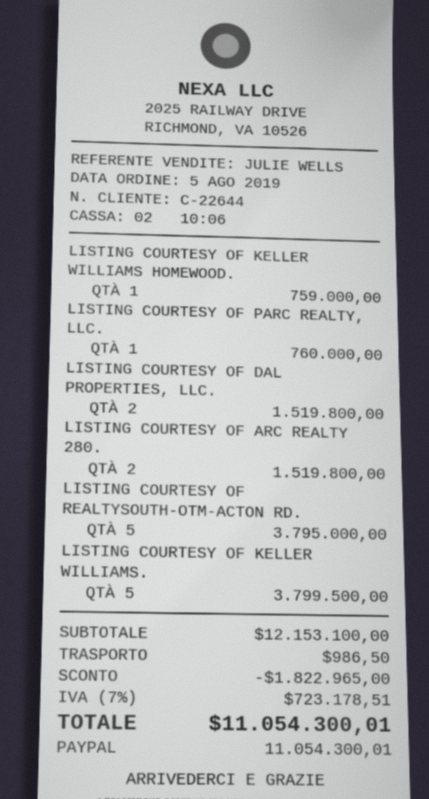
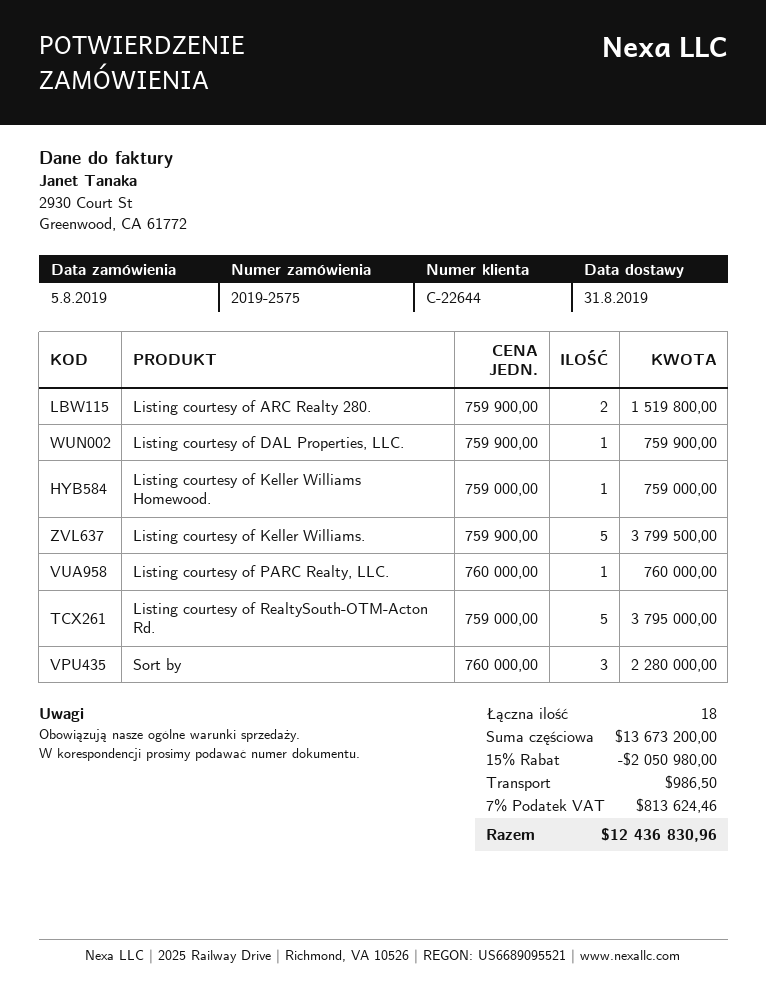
LISTING COURTESY OF DAL PROPERTIES, LLC.: 2 for 1519800.00 -> 1 for 759900.00
Sort by: none -> 3 for 2280000.00
subtotal: 12153100.00 -> 13673200.00
discount: 1822965.00 -> 2050980.00
tax: 7% = 723178.51 -> 7% = 813624.46
total: 11054300.01 -> 12436830.96

